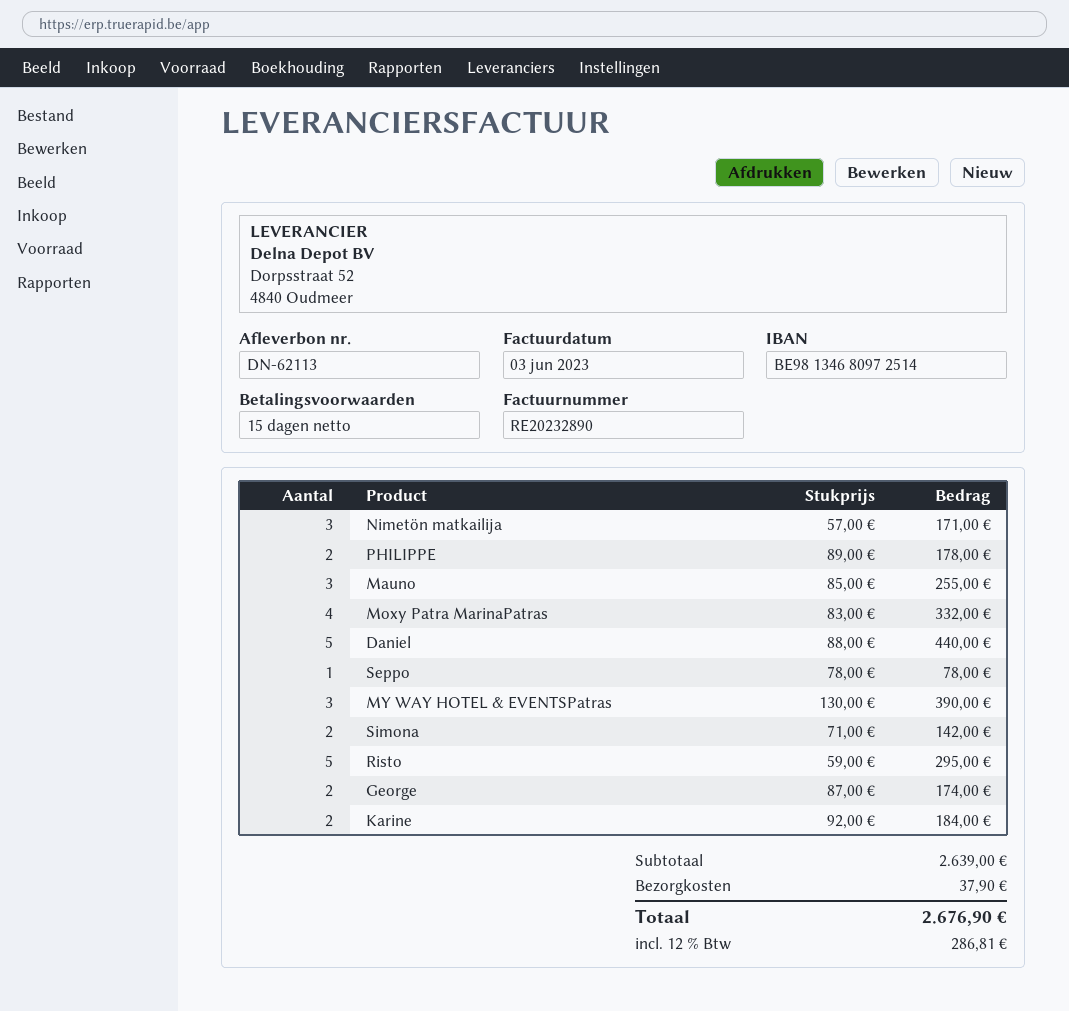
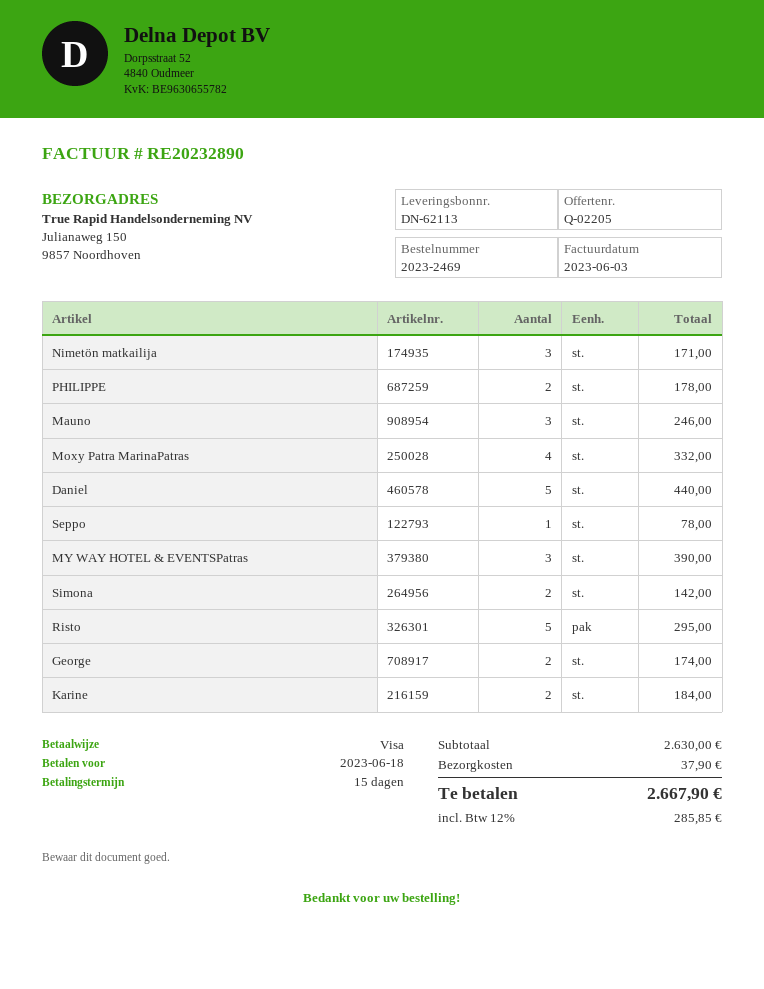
Mauno: 3 for 255.00 -> 3 for 246.00
subtotal: 2639.00 -> 2630.00
tax: 12% = 286.81 -> 12% = 285.85
total: 2676.90 -> 2667.90

